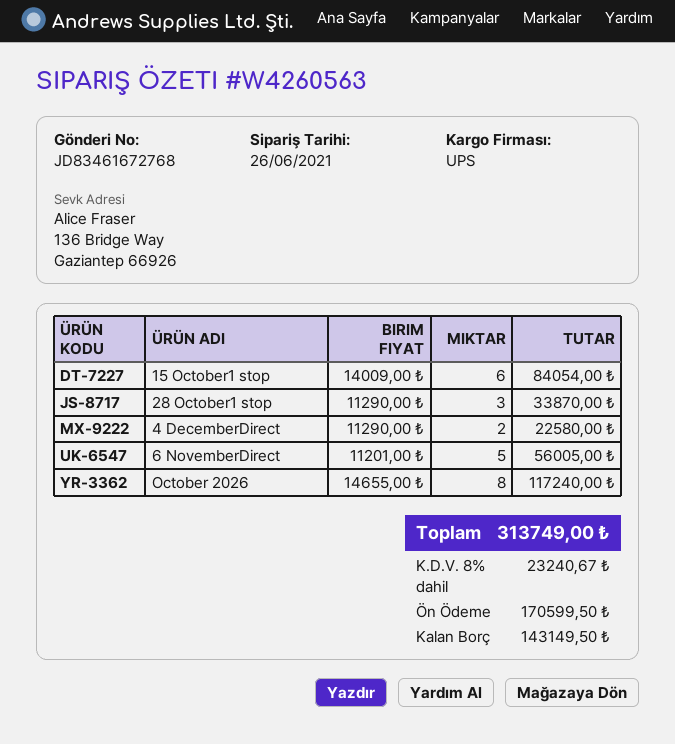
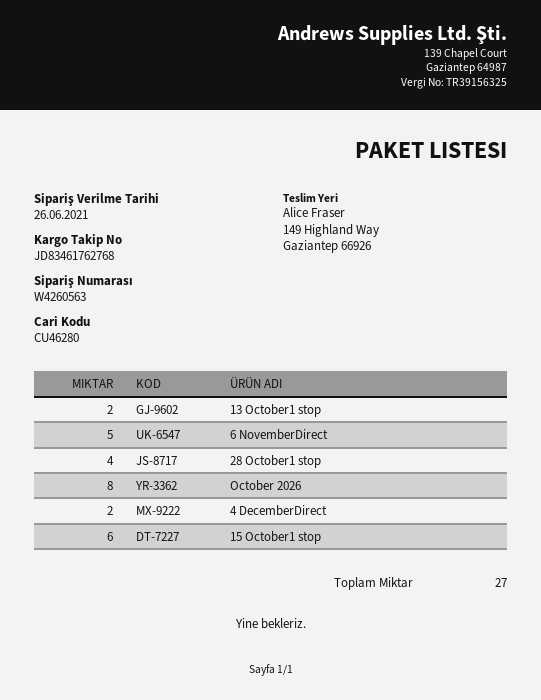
tracking number: JD83461672768 -> JD83461762768
ship to: 136 Bridge Way, Gaziantep 66926 -> 149 Highland Way, Gaziantep 66926
28 October1 stop: 3 -> 4
13 October1 stop: none -> 2

